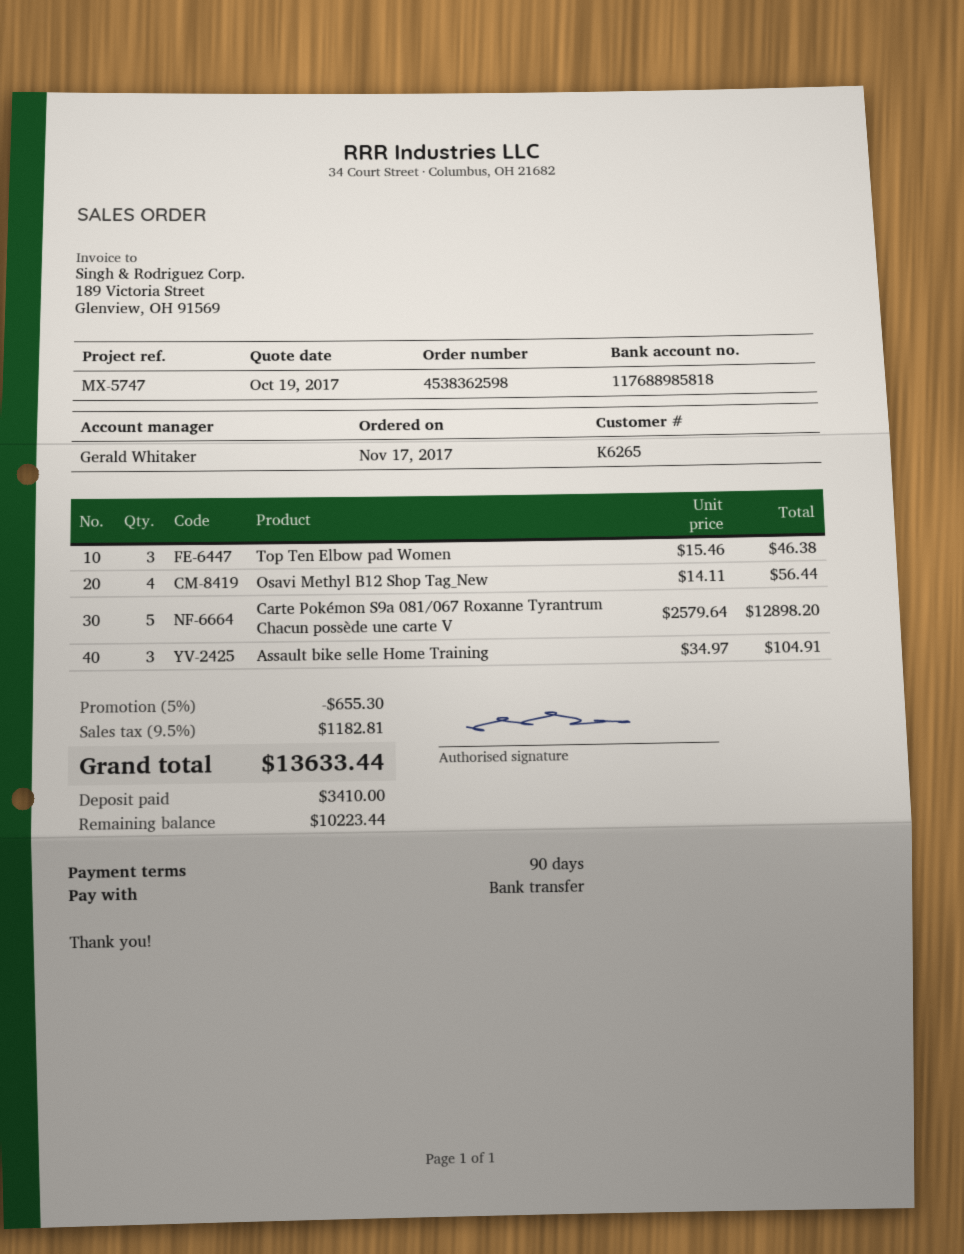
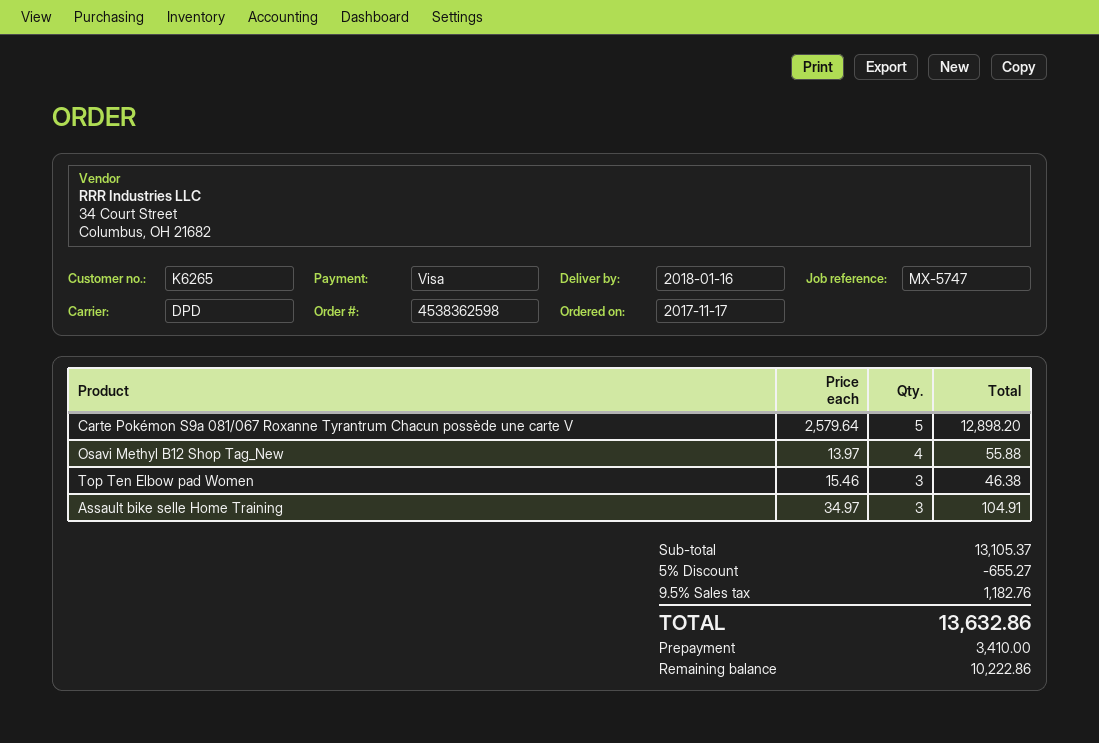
payment method: bank transfer -> Visa
Osavi Methyl B12 Shop Tag_New: 4 x 14.11 = 56.44 -> 4 x 13.97 = 55.88
discount: 5% = 655.30 -> 5% = 655.27
tax: 9.5% = 1182.81 -> 9.5% = 1182.76
total: 13633.44 -> 13632.86
balance: 10223.44 -> 10222.86

